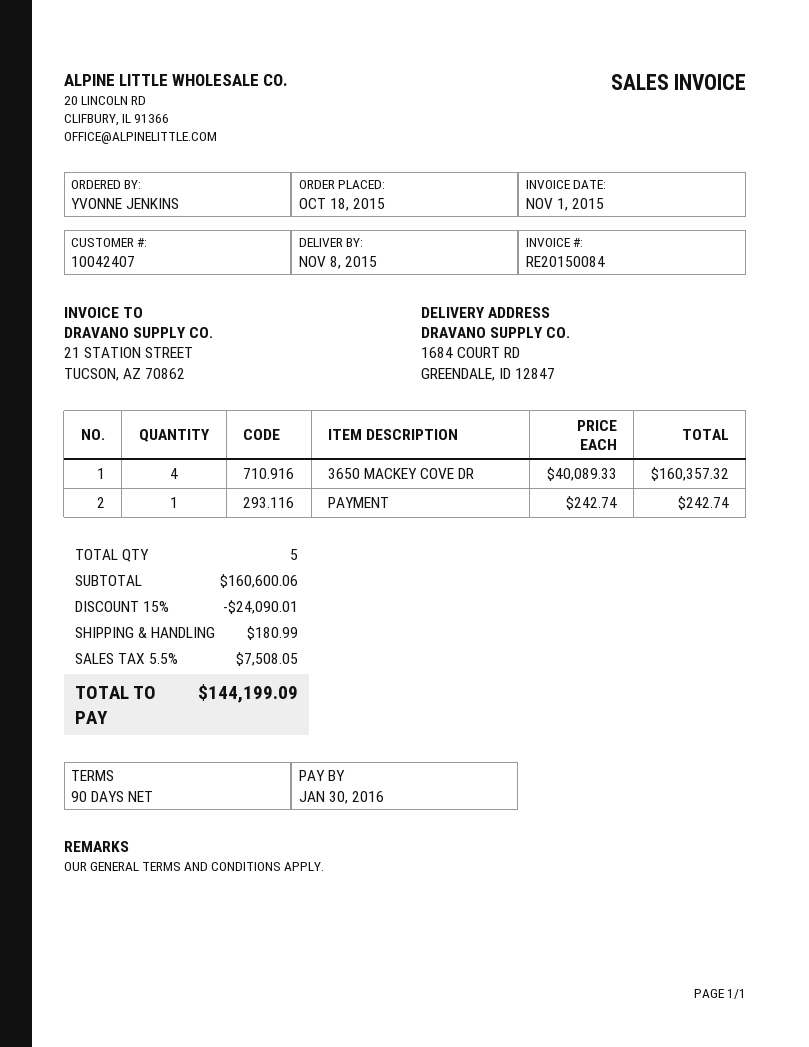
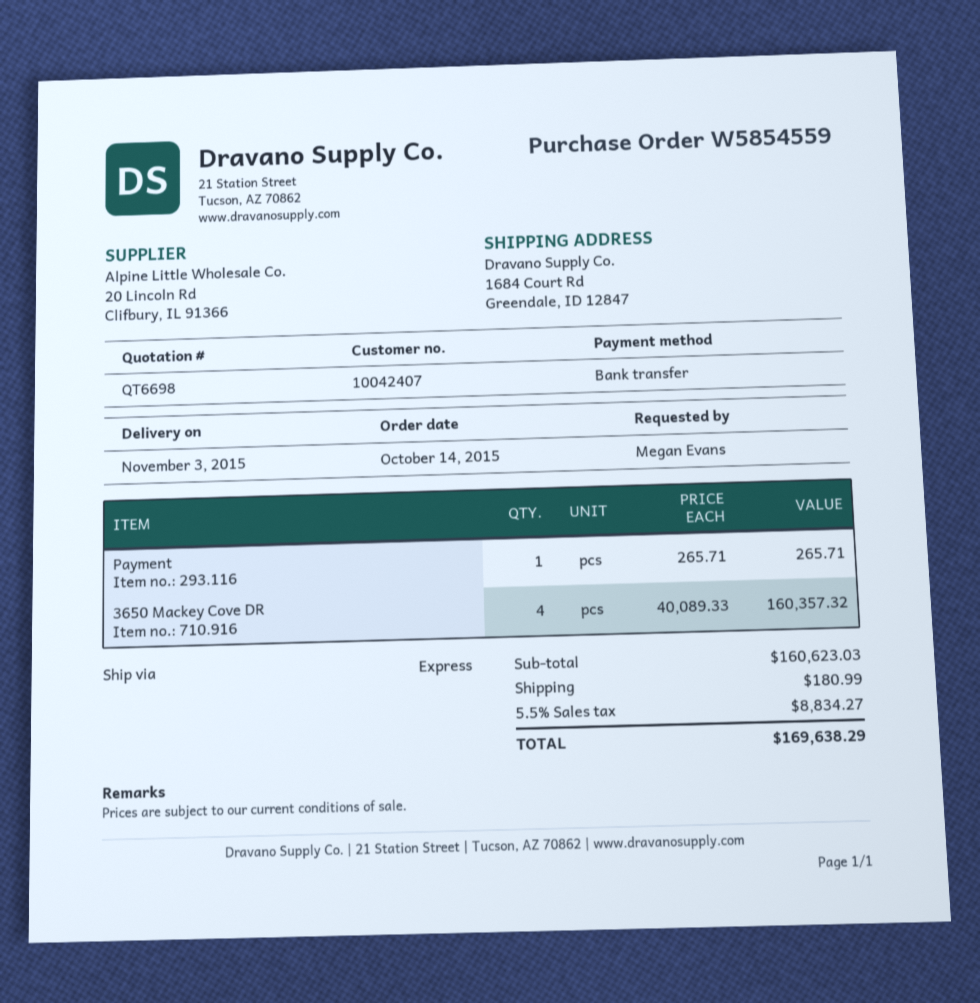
order date: 2015-10-18 -> 2015-10-14
delivery date: 2015-11-08 -> 2015-11-03
ordered by: YVONNE JENKINS -> Megan Evans
PAYMENT: 1 x 242.74 = 242.74 -> 1 x 265.71 = 265.71
subtotal: 160600.06 -> 160623.03
discount: 15% = 24090.01 -> none
tax: 5.5% = 7508.05 -> 5.5% = 8834.27
total: 144199.09 -> 169638.29

